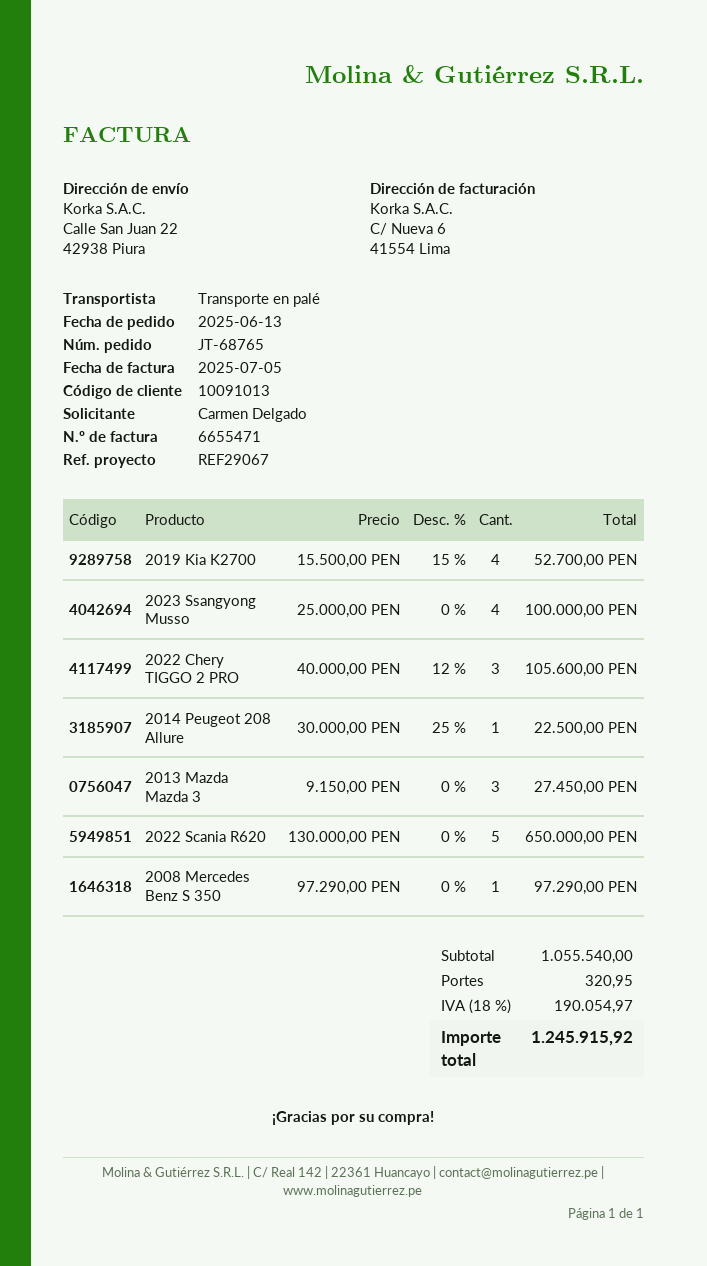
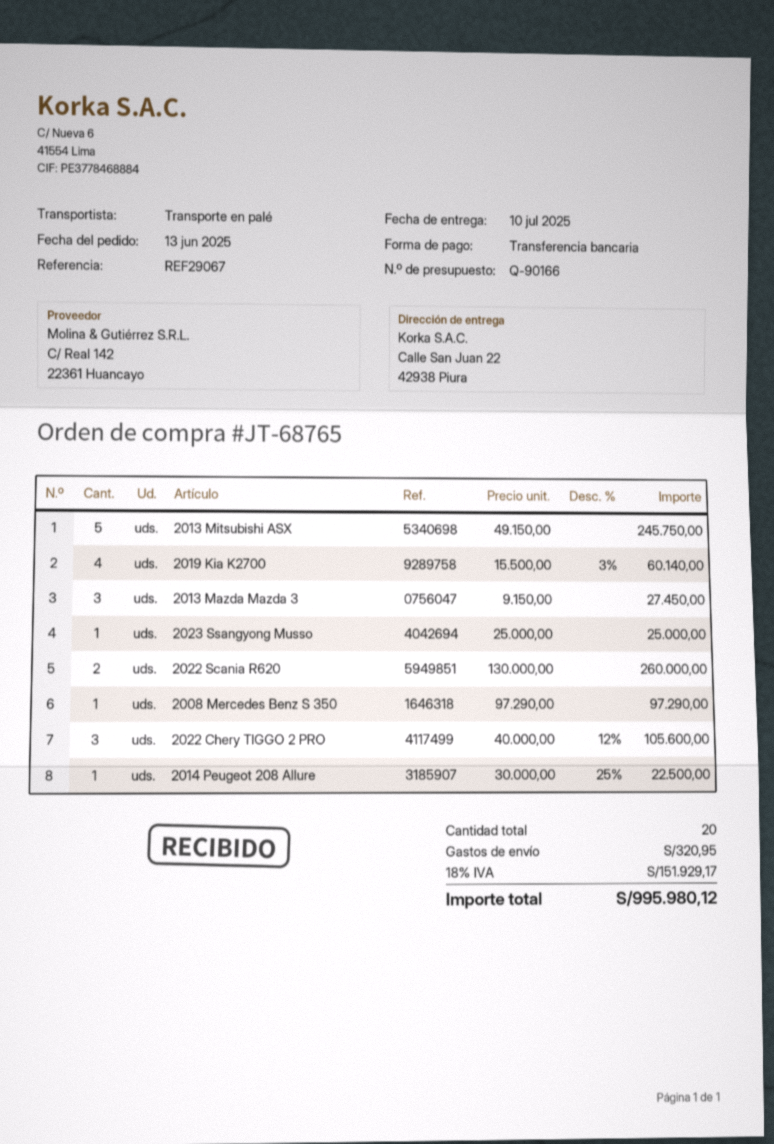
2019 Kia K2700: 4 x 15500.00 - 15% = 52700.00 -> 4 x 15500.00 - 3% = 60140.00
2023 Ssangyong Musso: 4 x 25000.00 = 100000.00 -> 1 x 25000.00 = 25000.00
2022 Scania R620: 5 x 130000.00 = 650000.00 -> 2 x 130000.00 = 260000.00
2013 Mitsubishi ASX: none -> 5 x 49150.00 = 245750.00
tax: 18% = 190054.97 -> 18% = 151929.17
total: 1245915.92 -> 995980.12

